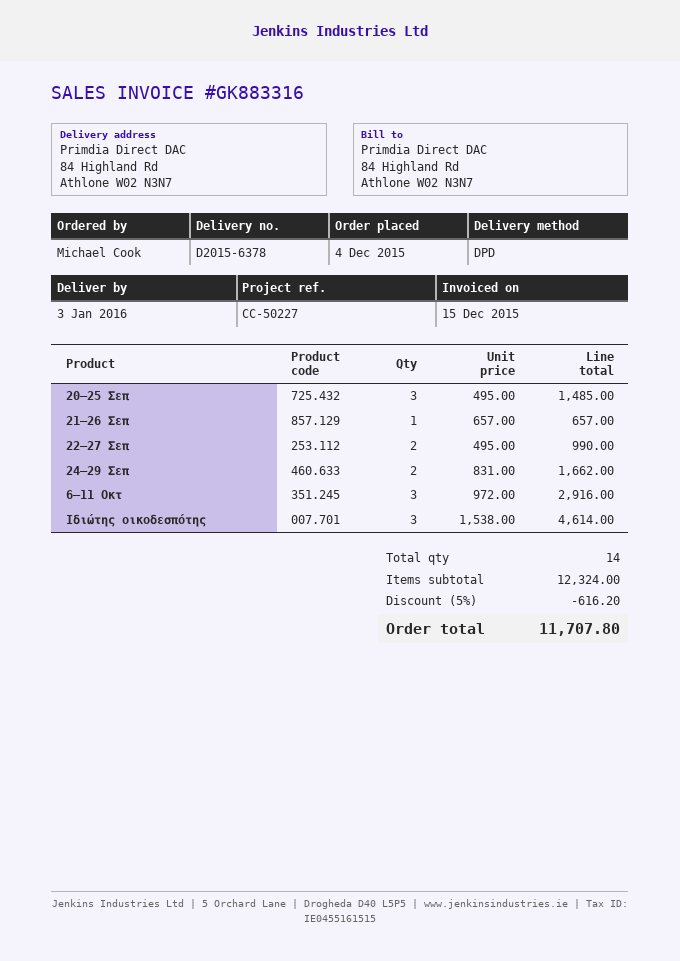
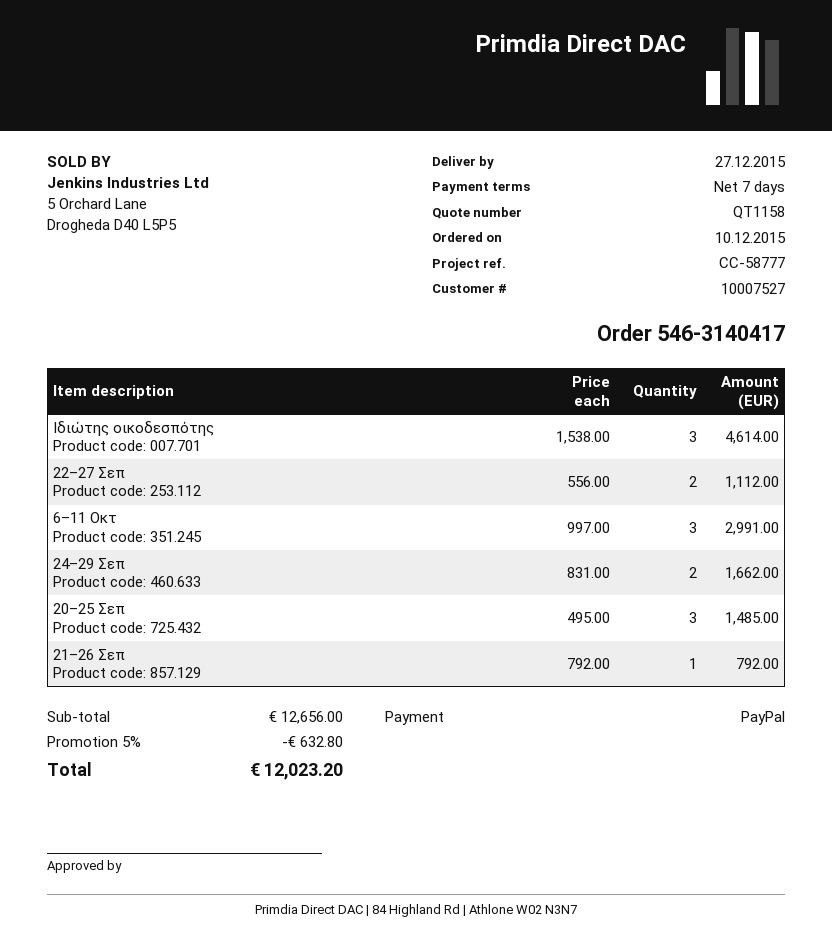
order date: 2015-12-04 -> 2015-12-10
delivery date: 2016-01-03 -> 2015-12-27
reference: CC-50227 -> CC-58777
21–26 Σεπ: 1 x 657.00 = 657.00 -> 1 x 792.00 = 792.00
22–27 Σεπ: 2 x 495.00 = 990.00 -> 2 x 556.00 = 1112.00
6–11 Οκτ: 3 x 972.00 = 2916.00 -> 3 x 997.00 = 2991.00
subtotal: 12324.00 -> 12656.00
discount: 5% = 616.20 -> 5% = 632.80
total: 11707.80 -> 12023.20

